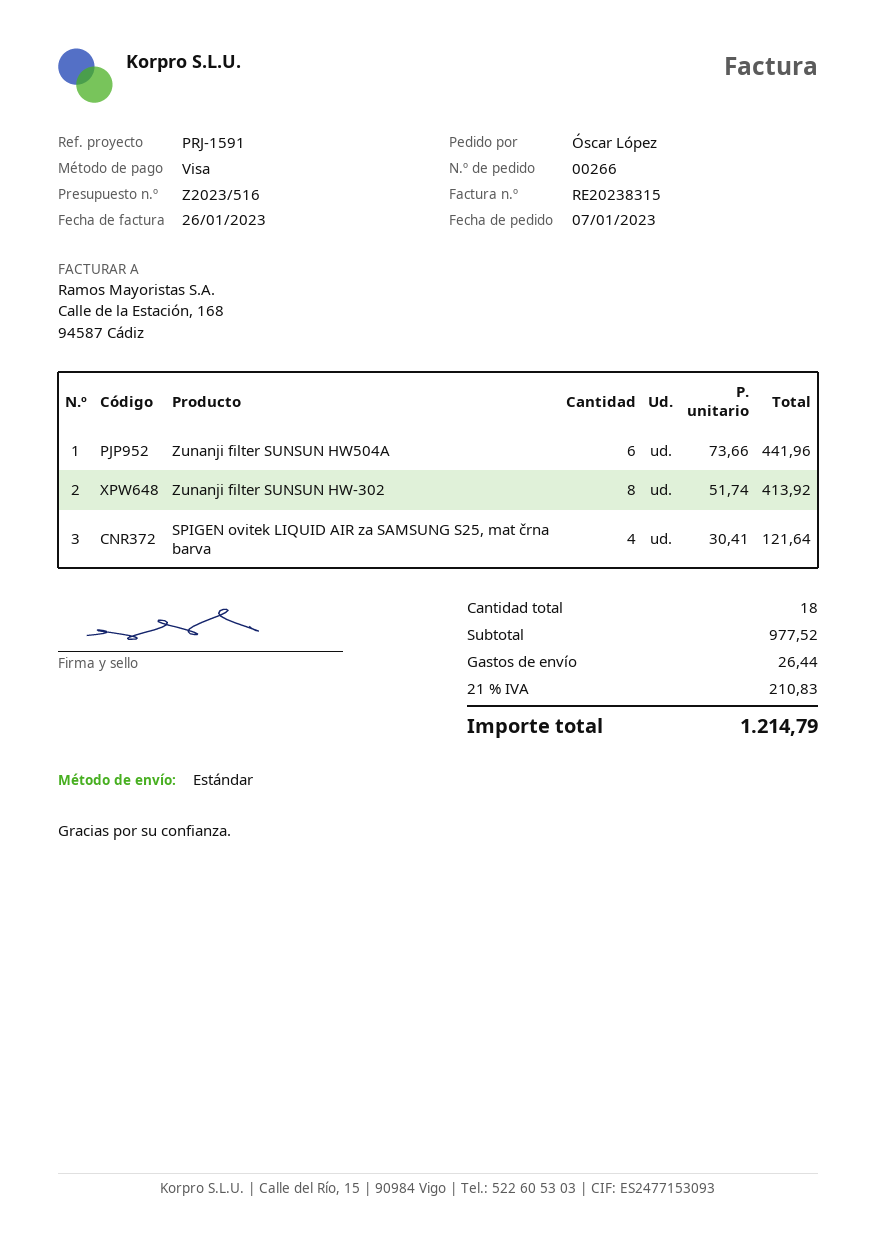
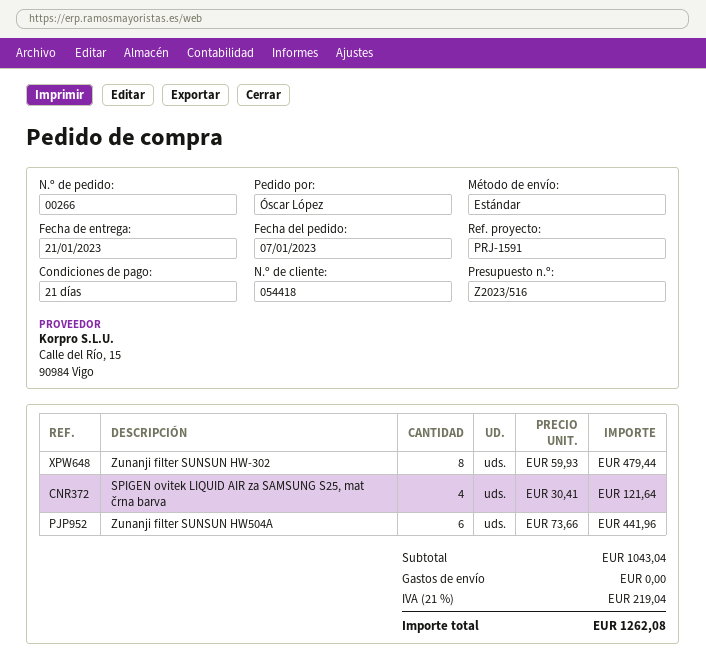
Zunanji filter SUNSUN HW-302: 8 x 51.74 = 413.92 -> 8 x 59.93 = 479.44
subtotal: 977.52 -> 1043.04
shipping: 26.44 -> 0.00
tax: 21% = 210.83 -> 21% = 219.04
total: 1214.79 -> 1262.08

